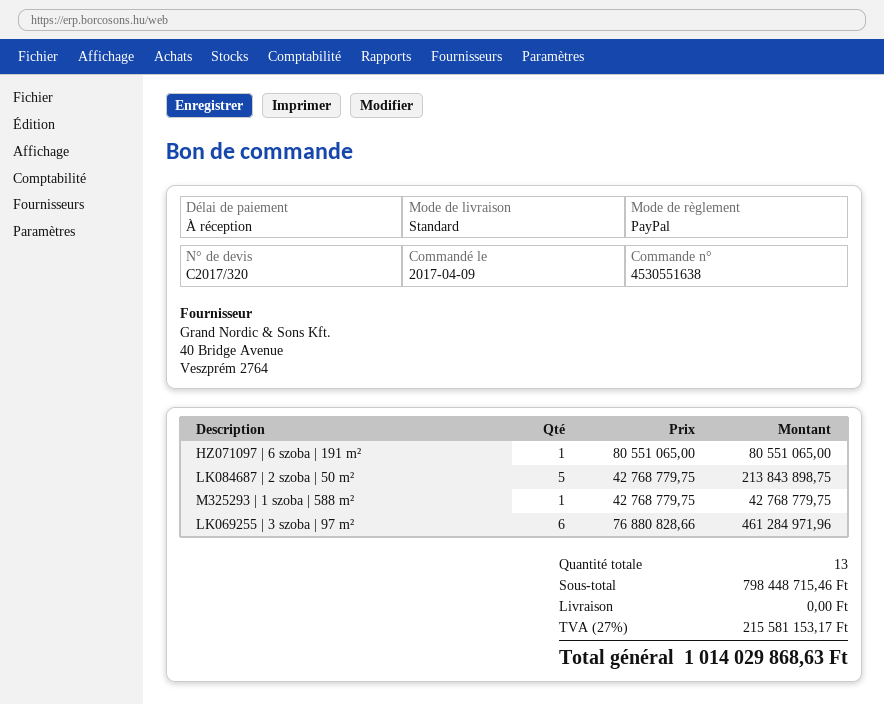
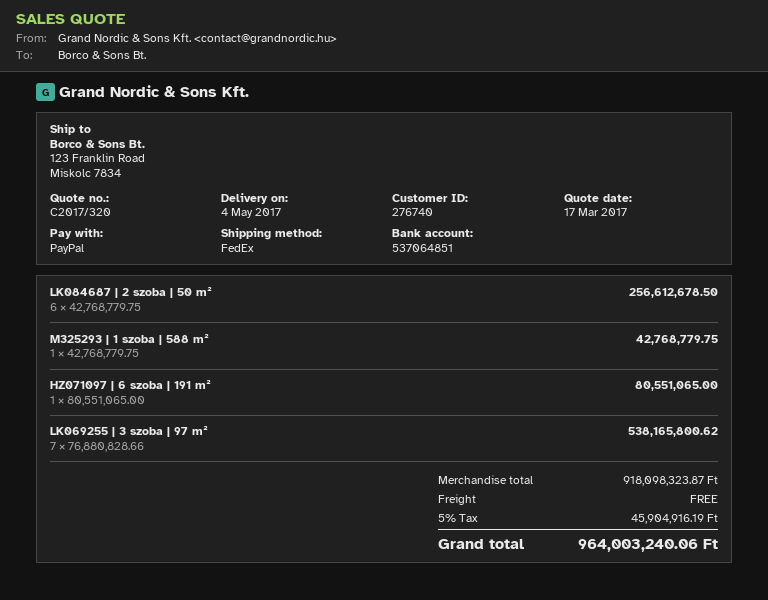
shipping method: standard -> FedEx
LK084687 | 2 szoba | 50 m²: 5 x 42768779.75 = 213843898.75 -> 6 x 42768779.75 = 256612678.50
LK069255 | 3 szoba | 97 m²: 6 x 76880828.66 = 461284971.96 -> 7 x 76880828.66 = 538165800.62
subtotal: 798448715.46 -> 918098323.87
tax: 27% = 215581153.17 -> 5% = 45904916.19
total: 1014029868.63 -> 964003240.06

